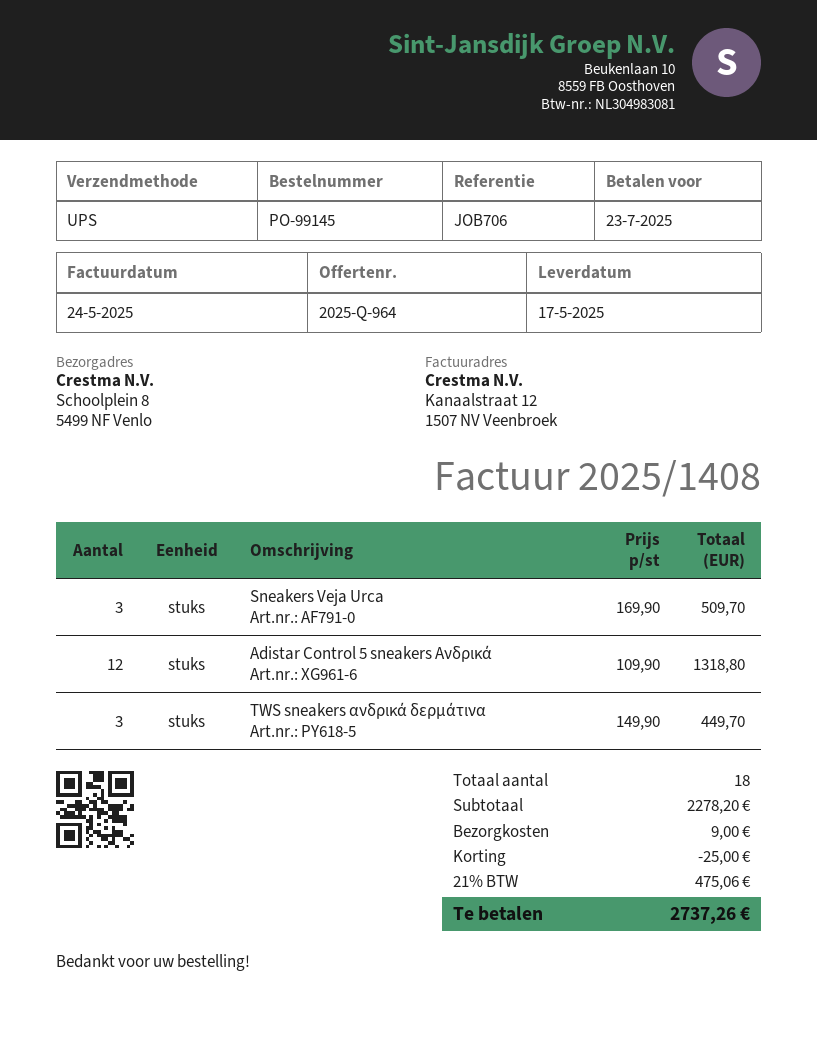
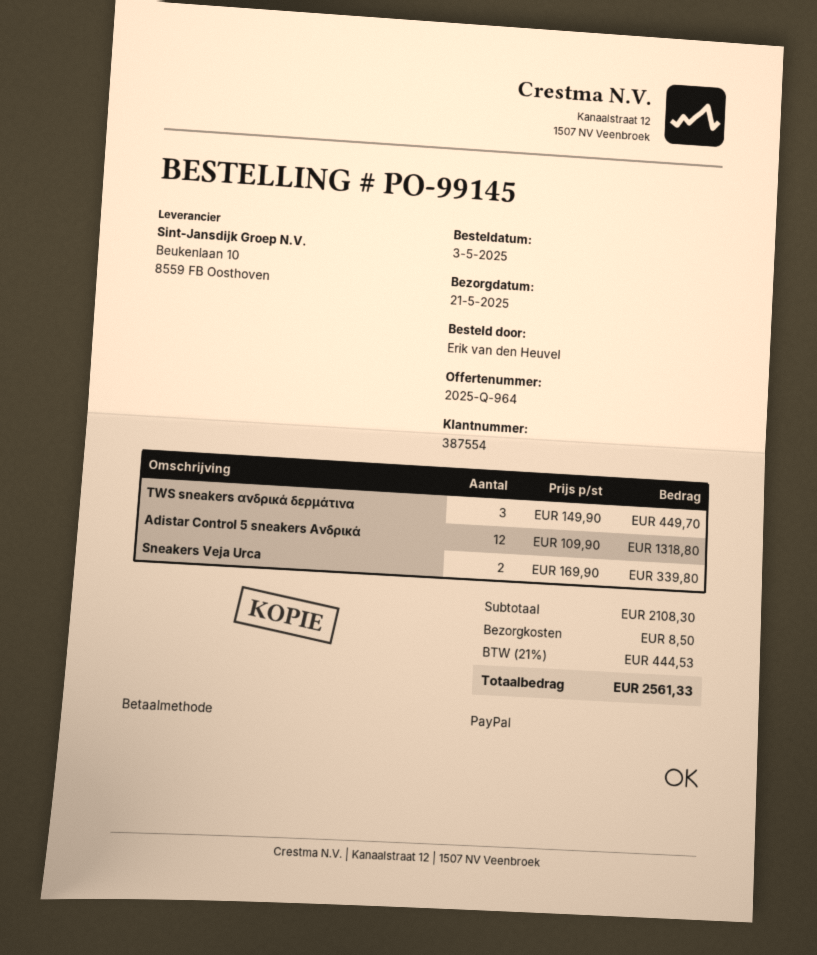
delivery date: 2025-05-17 -> 2025-05-21
Sneakers Veja Urca: 3 x 169.90 = 509.70 -> 2 x 169.90 = 339.80
subtotal: 2278.20 -> 2108.30
discount: 25.00 -> none
shipping: 9.00 -> 8.50
tax: 21% = 475.06 -> 21% = 444.53
total: 2737.26 -> 2561.33

